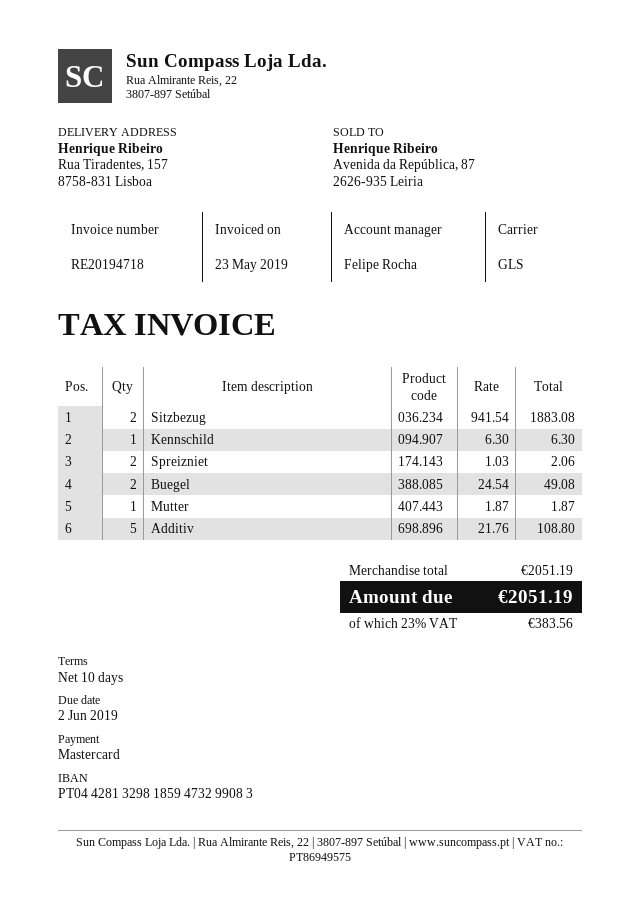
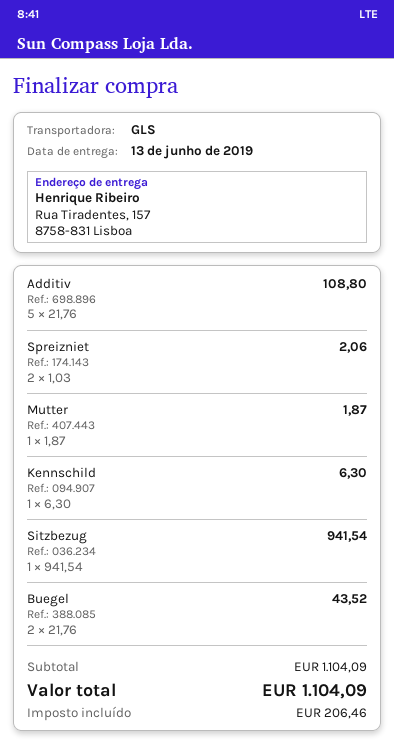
Sitzbezug: 2 x 941.54 = 1883.08 -> 1 x 941.54 = 941.54
Buegel: 2 x 24.54 = 49.08 -> 2 x 21.76 = 43.52
subtotal: 2051.19 -> 1104.09
tax: 383.56 -> 206.46
total: 2051.19 -> 1104.09

